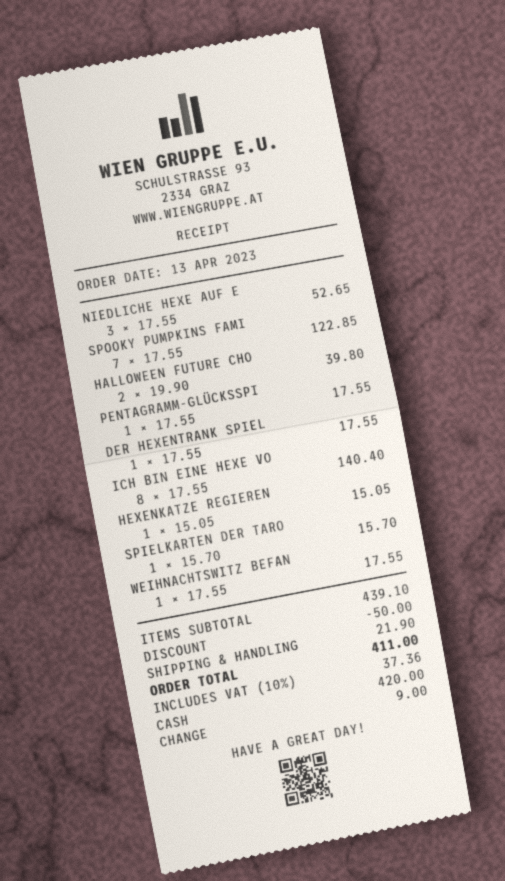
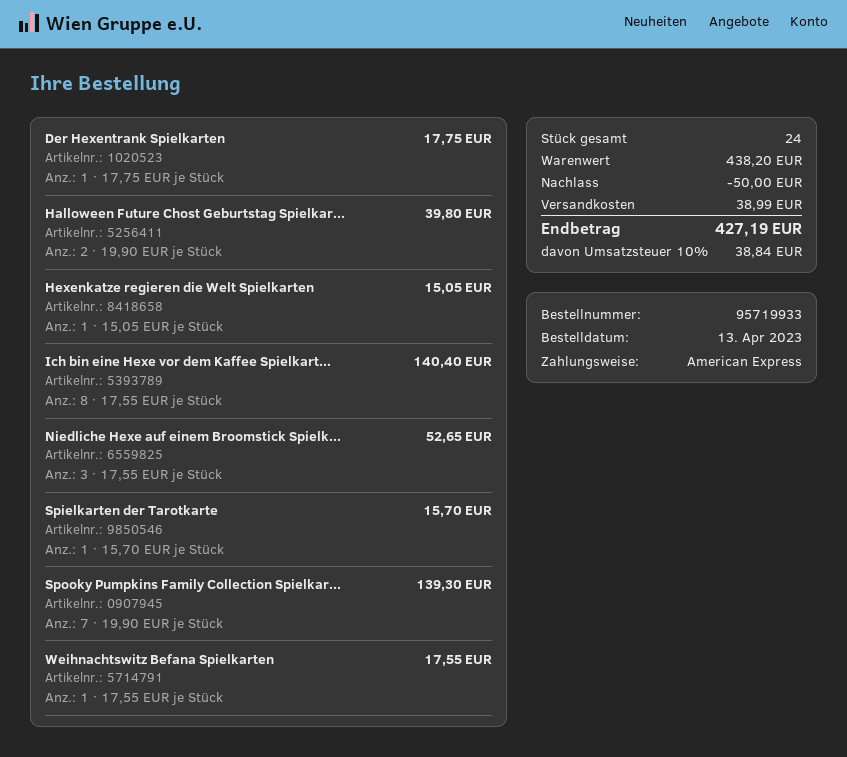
payment method: cash -> American Express
SPOOKY PUMPKINS FAMI: 7 x 17.55 = 122.85 -> 7 x 19.90 = 139.30
PENTAGRAMM-GLÜCKSSPI: 1 x 17.55 = 17.55 -> none
DER HEXENTRANK SPIEL: 1 x 17.55 = 17.55 -> 1 x 17.75 = 17.75
subtotal: 439.10 -> 438.20
shipping: 21.90 -> 38.99
tax: 10% = 37.36 -> 10% = 38.84
total: 411.00 -> 427.19

